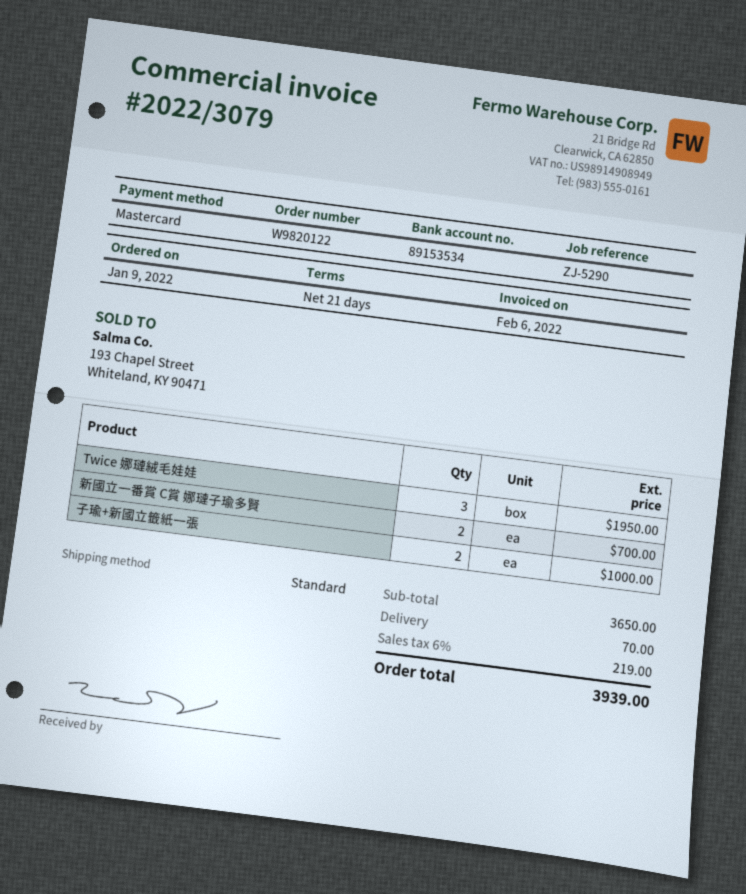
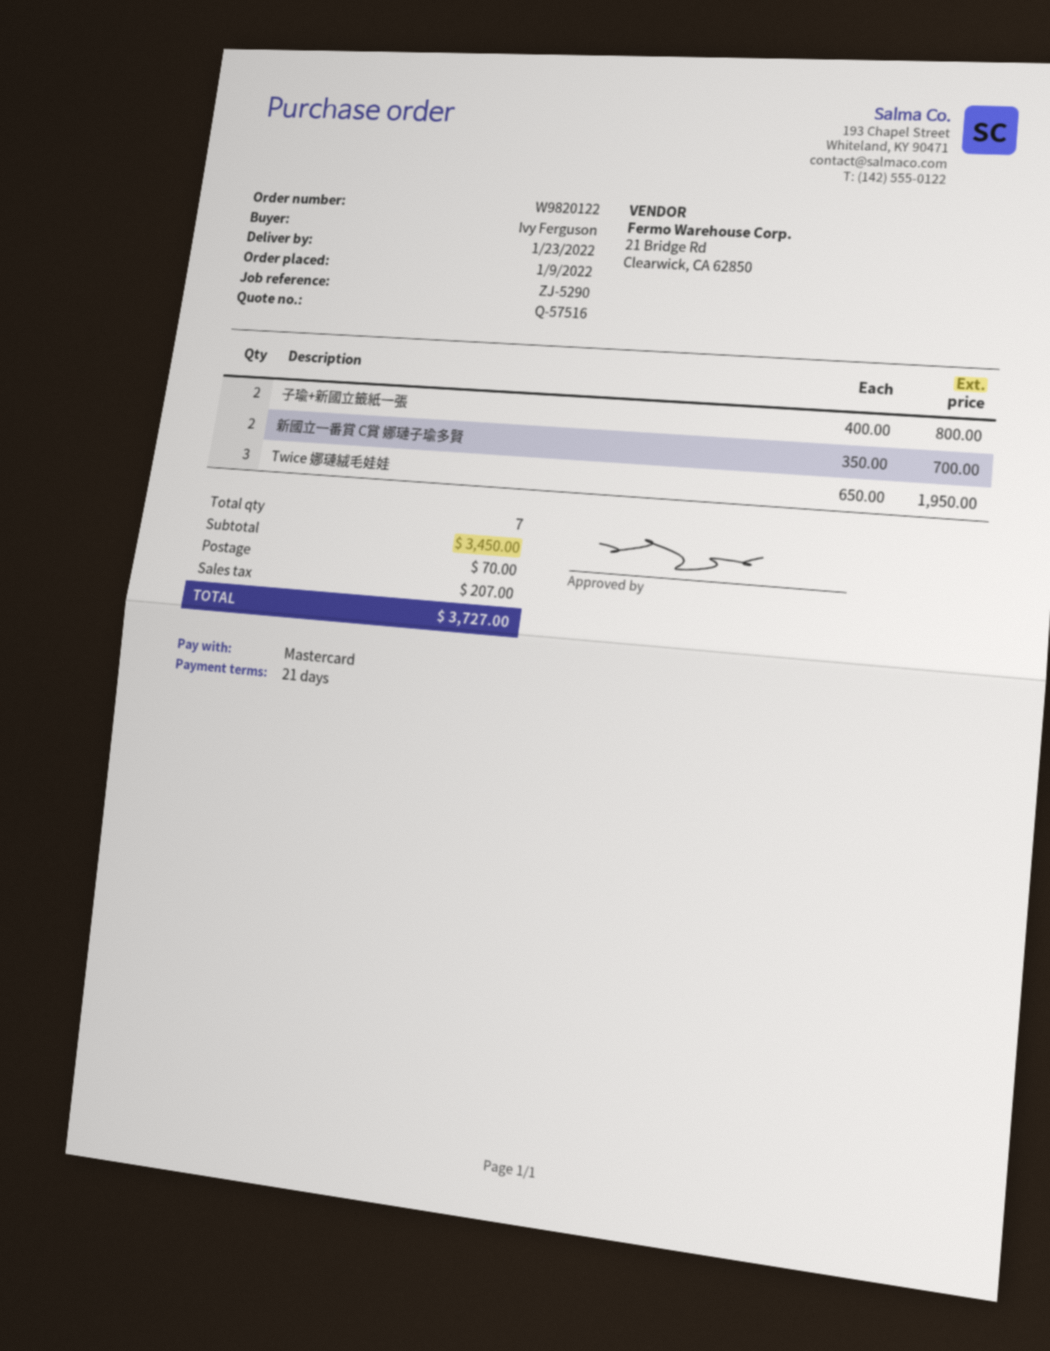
子瑜+新國立籤紙一張: 2 for 1000.00 -> 2 for 800.00
subtotal: 3650.00 -> 3450.00
tax: 219.00 -> 207.00
total: 3939.00 -> 3727.00

